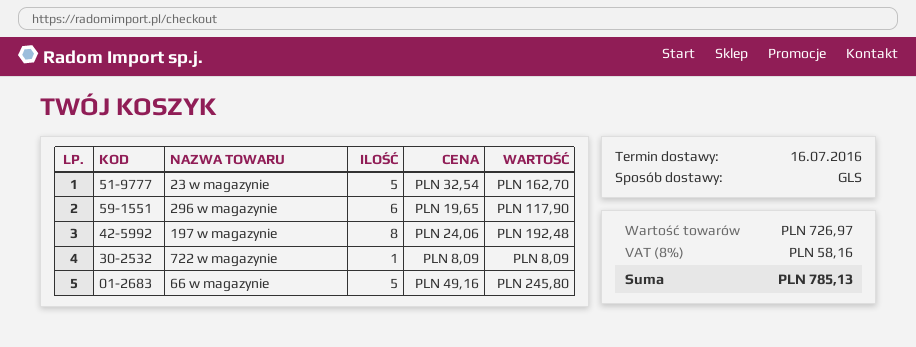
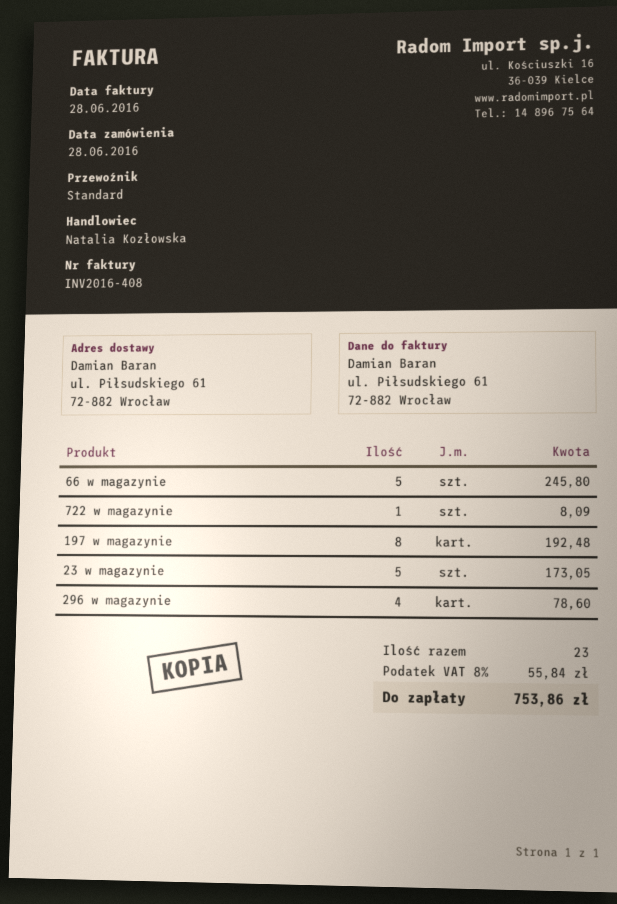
shipping method: GLS -> standard
23 w magazynie: 5 for 162.70 -> 5 for 173.05
296 w magazynie: 6 for 117.90 -> 4 for 78.60
tax: 8% = 58.16 -> 8% = 55.84
total: 785.13 -> 753.86

